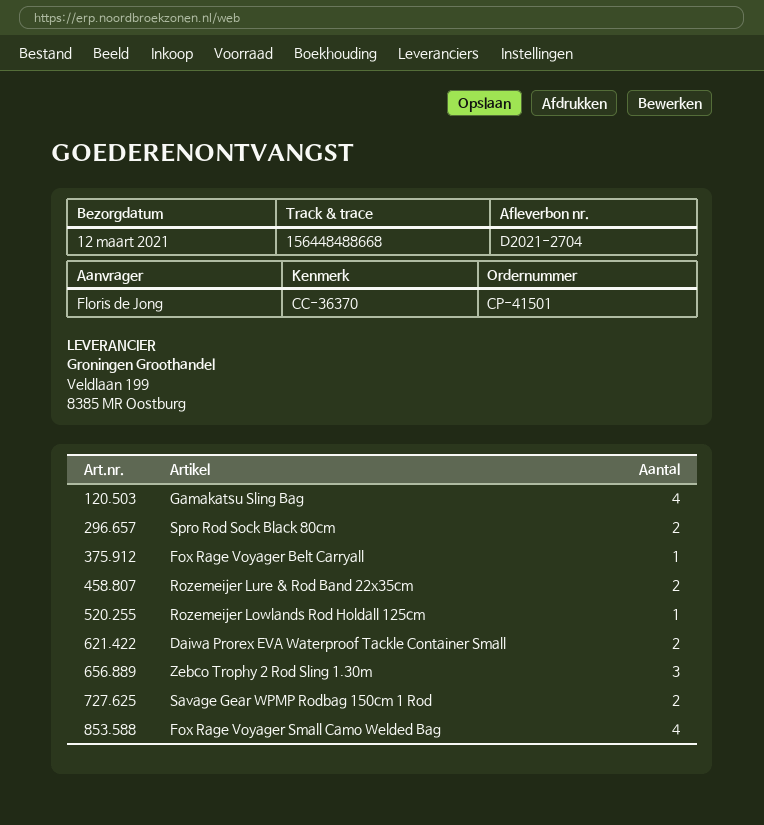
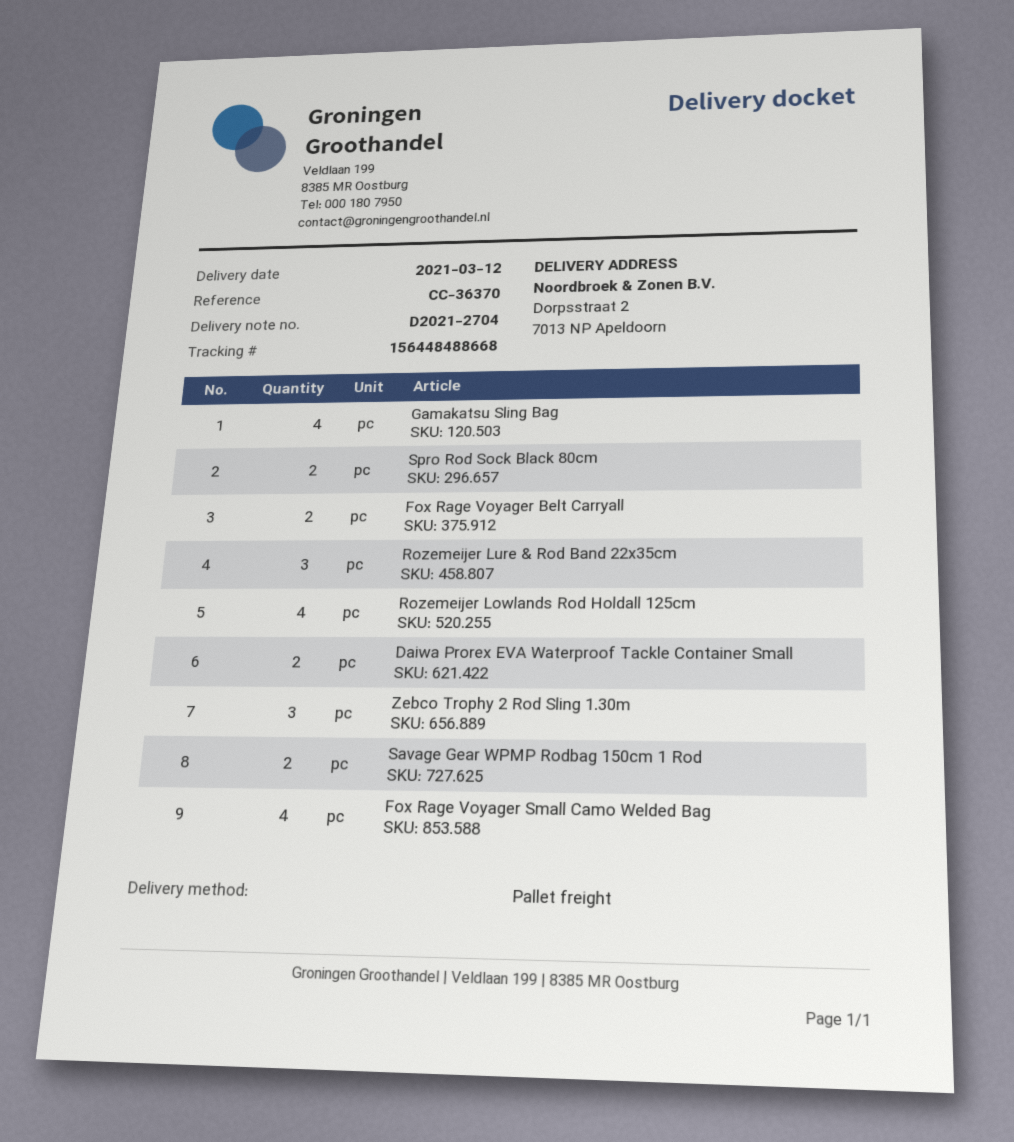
Fox Rage Voyager Belt Carryall: 1 -> 2
Rozemeijer Lure & Rod Band 22x35cm: 2 -> 3
Rozemeijer Lowlands Rod Holdall 125cm: 1 -> 4

